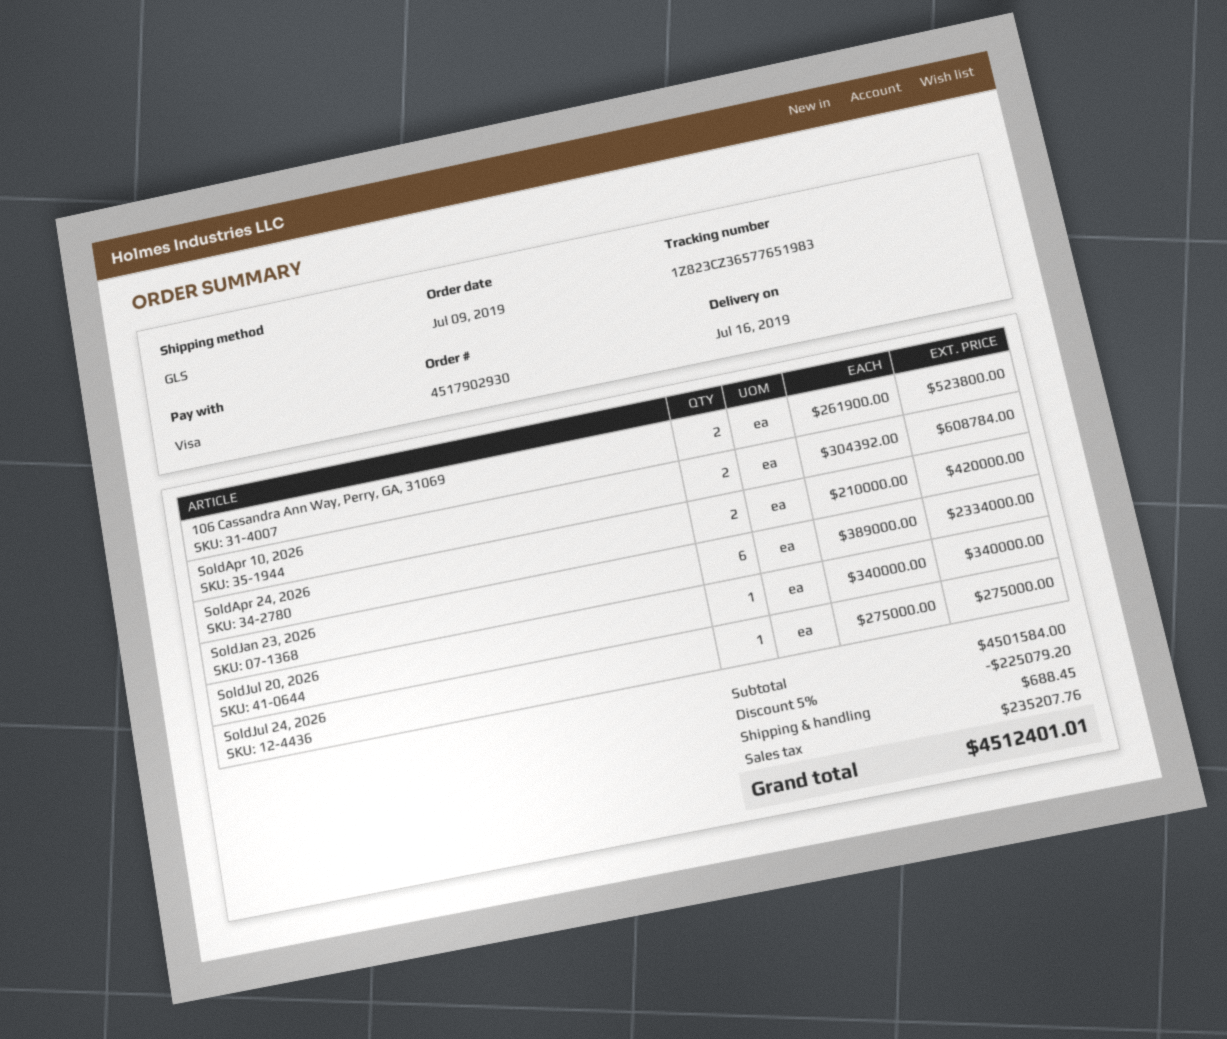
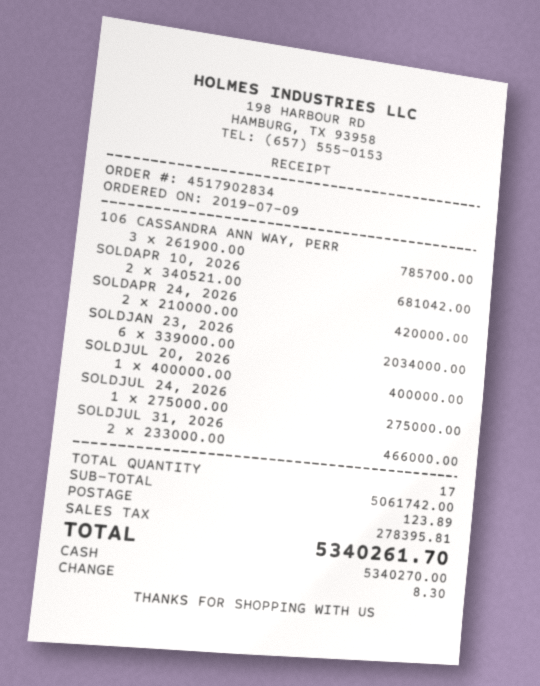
order number: 4517902930 -> 4517902834
payment method: Visa -> cash
106 Cassandra Ann Way, Perry, GA, 31069: 2 x 261900.00 = 523800.00 -> 3 x 261900.00 = 785700.00
SoldApr 10, 2026: 2 x 304392.00 = 608784.00 -> 2 x 340521.00 = 681042.00
SoldJan 23, 2026: 6 x 389000.00 = 2334000.00 -> 6 x 339000.00 = 2034000.00
SoldJul 20, 2026: 1 x 340000.00 = 340000.00 -> 1 x 400000.00 = 400000.00
SOLDJUL 31, 2026: none -> 2 x 233000.00 = 466000.00
subtotal: 4501584.00 -> 5061742.00
discount: 5% = 225079.20 -> none
shipping: 688.45 -> 123.89
tax: 235207.76 -> 278395.81
total: 4512401.01 -> 5340261.70

